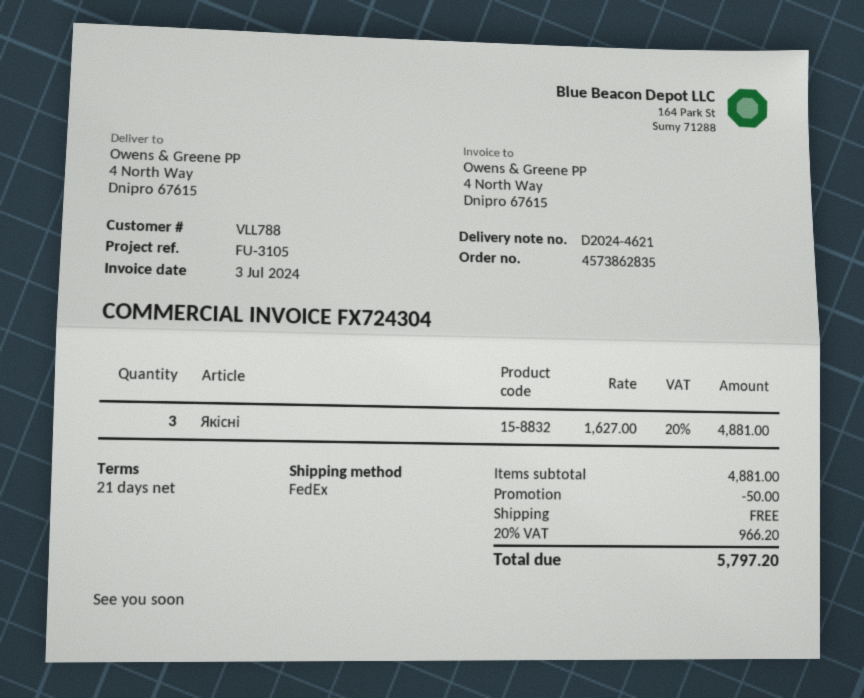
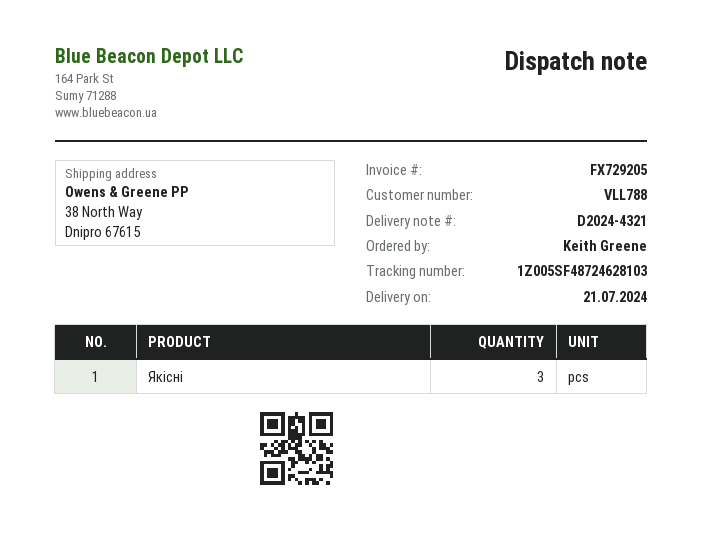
delivery note number: D2024-4621 -> D2024-4321
invoice number: FX724304 -> FX729205
ship to: 4 North Way, Dnipro 67615 -> 38 North Way, Dnipro 67615

